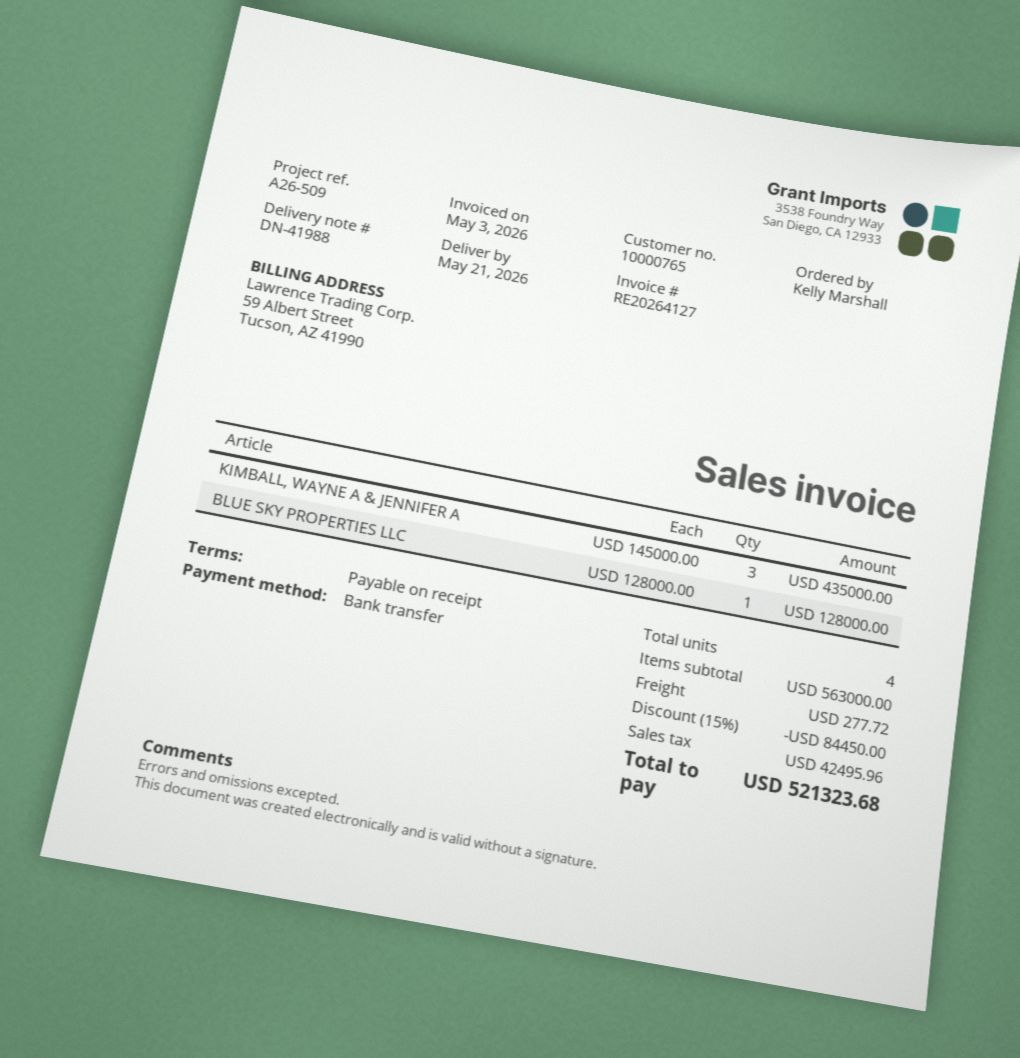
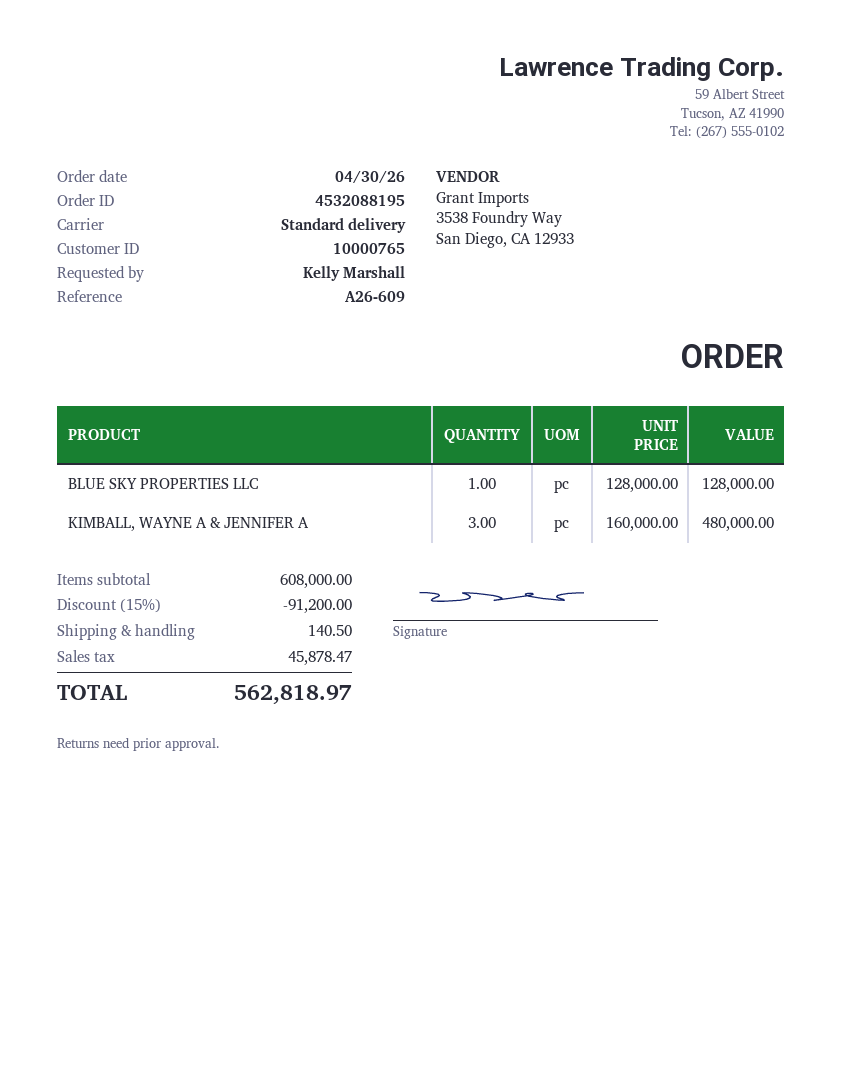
reference: A26-509 -> A26-609
KIMBALL, WAYNE A & JENNIFER A: 3 x 145000.00 = 435000.00 -> 3 x 160000.00 = 480000.00
subtotal: 563000.00 -> 608000.00
discount: 15% = 84450.00 -> 15% = 91200.00
shipping: 277.72 -> 140.50
tax: 42495.96 -> 45878.47
total: 521323.68 -> 562818.97

